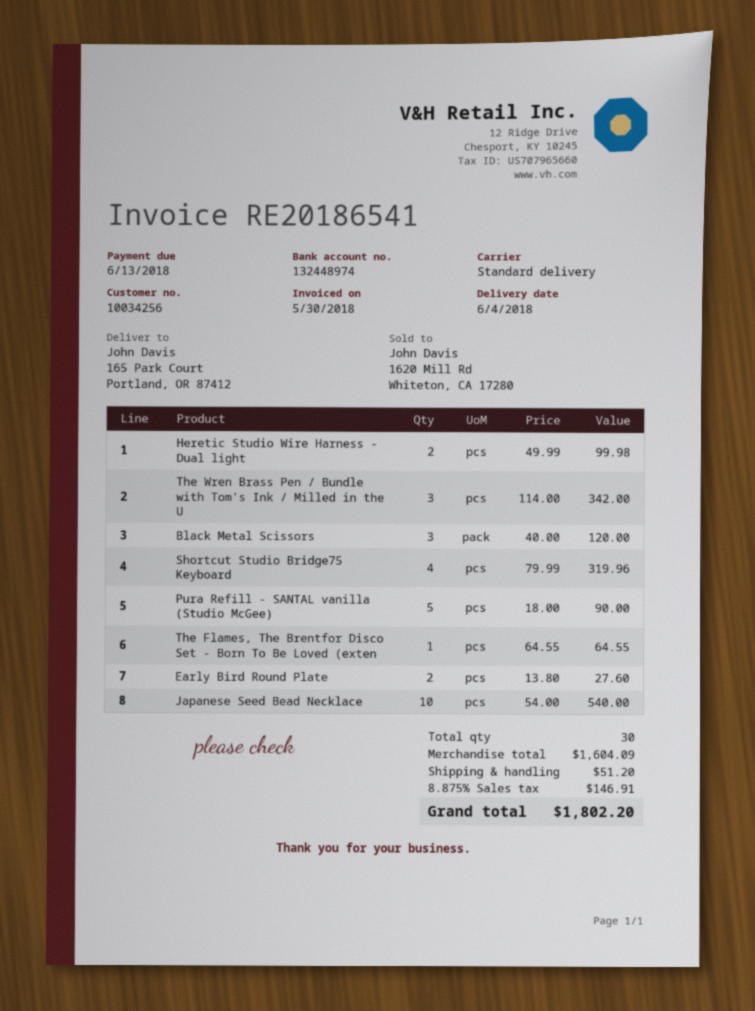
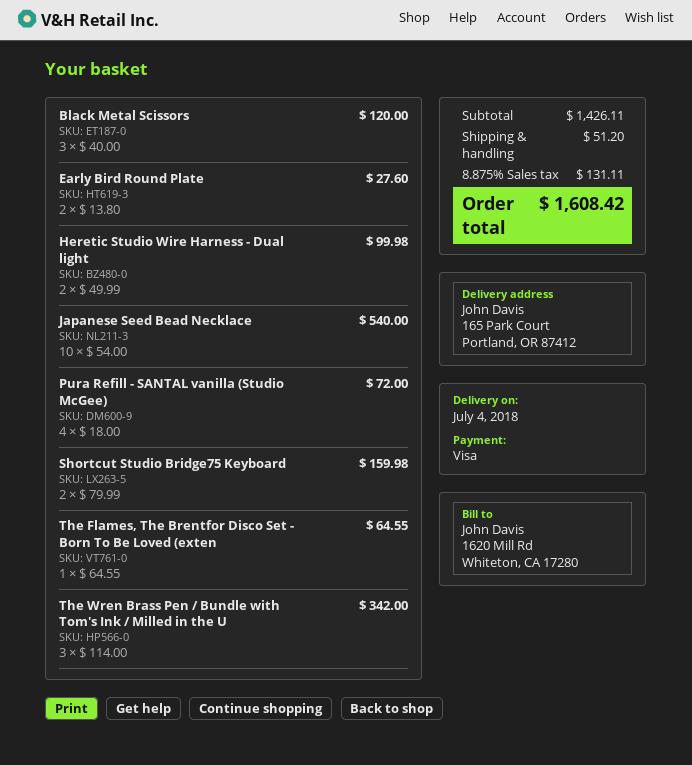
delivery date: 2018-06-04 -> 2018-07-04
Shortcut Studio Bridge75 Keyboard: 4 x 79.99 = 319.96 -> 2 x 79.99 = 159.98
Pura Refill - SANTAL vanilla (Studio McGee): 5 x 18.00 = 90.00 -> 4 x 18.00 = 72.00
subtotal: 1604.09 -> 1426.11
tax: 8.875% = 146.91 -> 8.875% = 131.11
total: 1802.20 -> 1608.42

